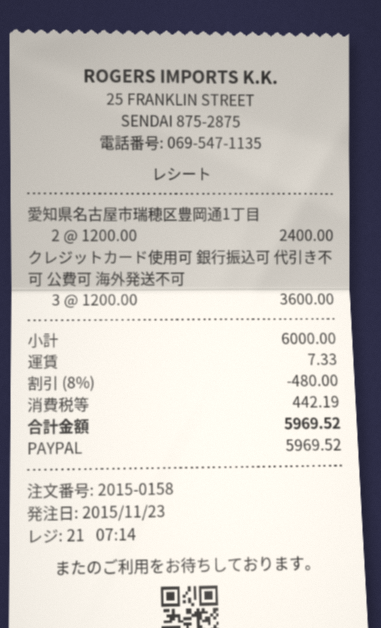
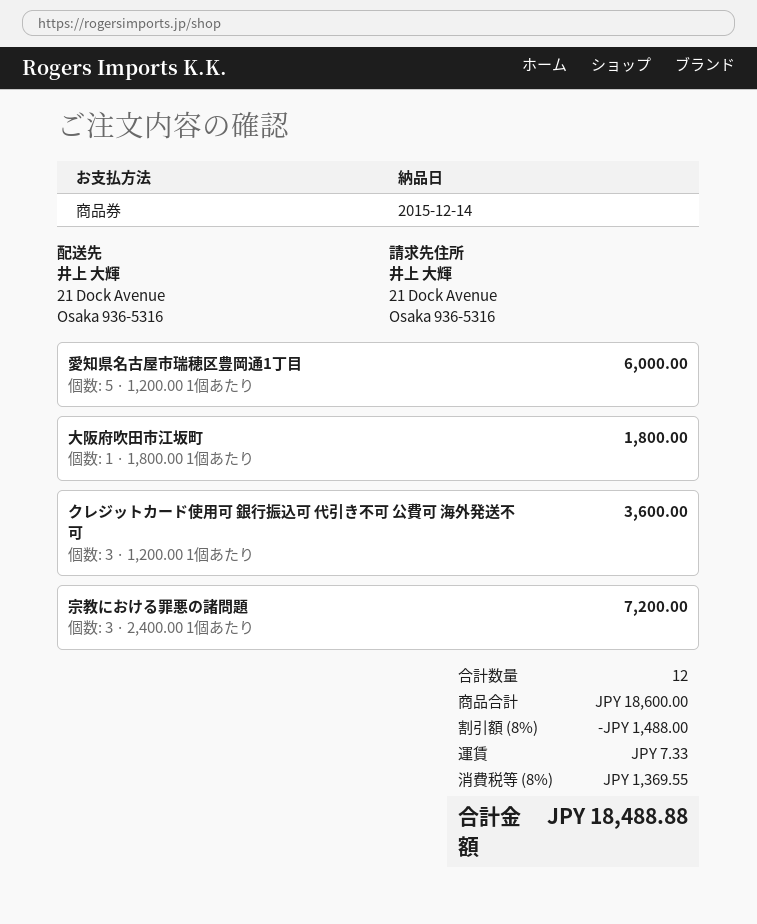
payment method: PayPal -> gift card
愛知県名古屋市瑞穂区豊岡通1丁目: 2 x 1200.00 = 2400.00 -> 5 x 1200.00 = 6000.00
大阪府吹田市江坂町: none -> 1 x 1800.00 = 1800.00
宗教における罪悪の諸問題: none -> 3 x 2400.00 = 7200.00
subtotal: 6000.00 -> 18600.00
discount: 8% = 480.00 -> 8% = 1488.00
tax: 442.19 -> 1369.55
total: 5969.52 -> 18488.88

